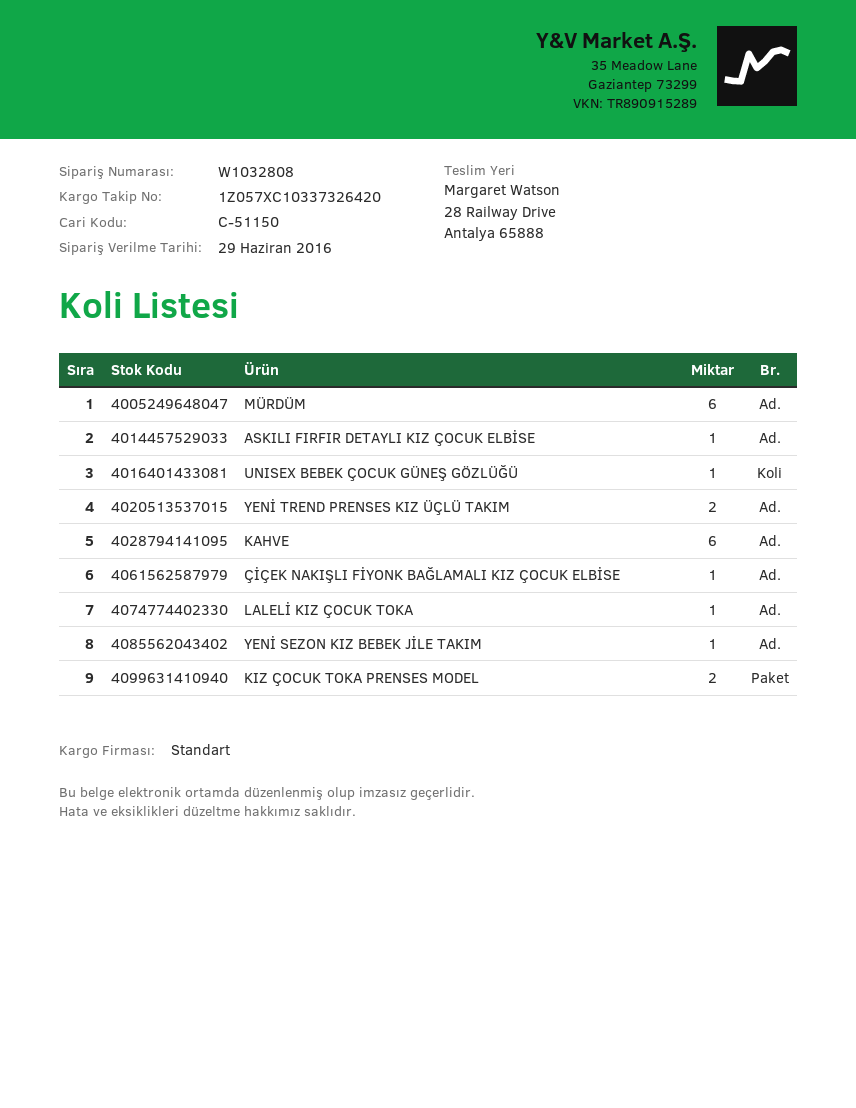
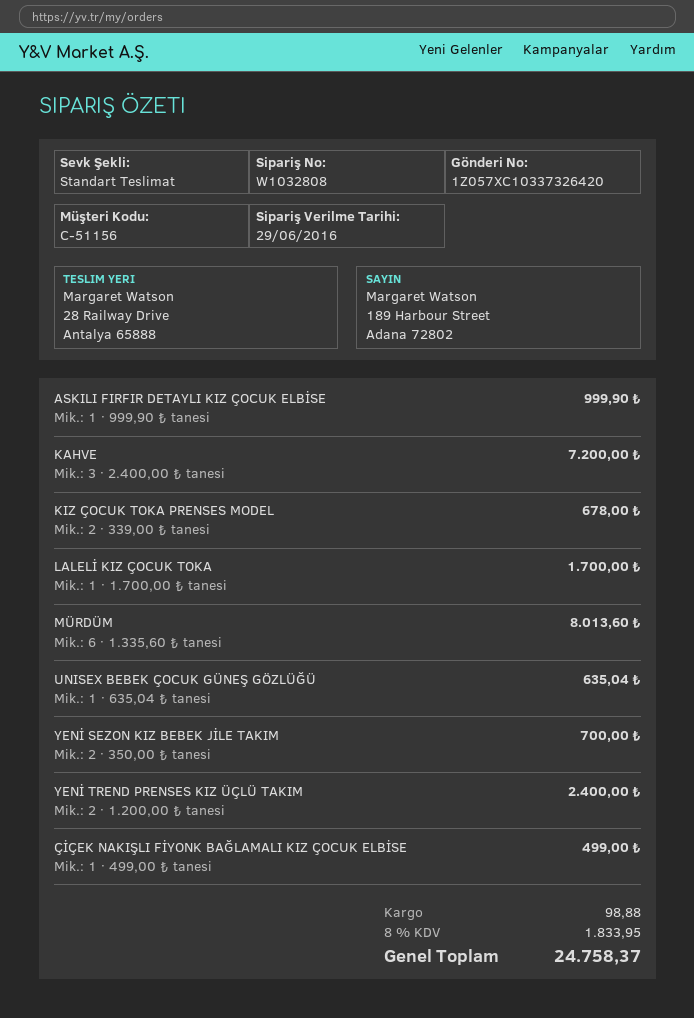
customer number: C-51150 -> C-51156
KAHVE: 6 -> 3
YENİ SEZON KIZ BEBEK JİLE TAKIM: 1 -> 2

